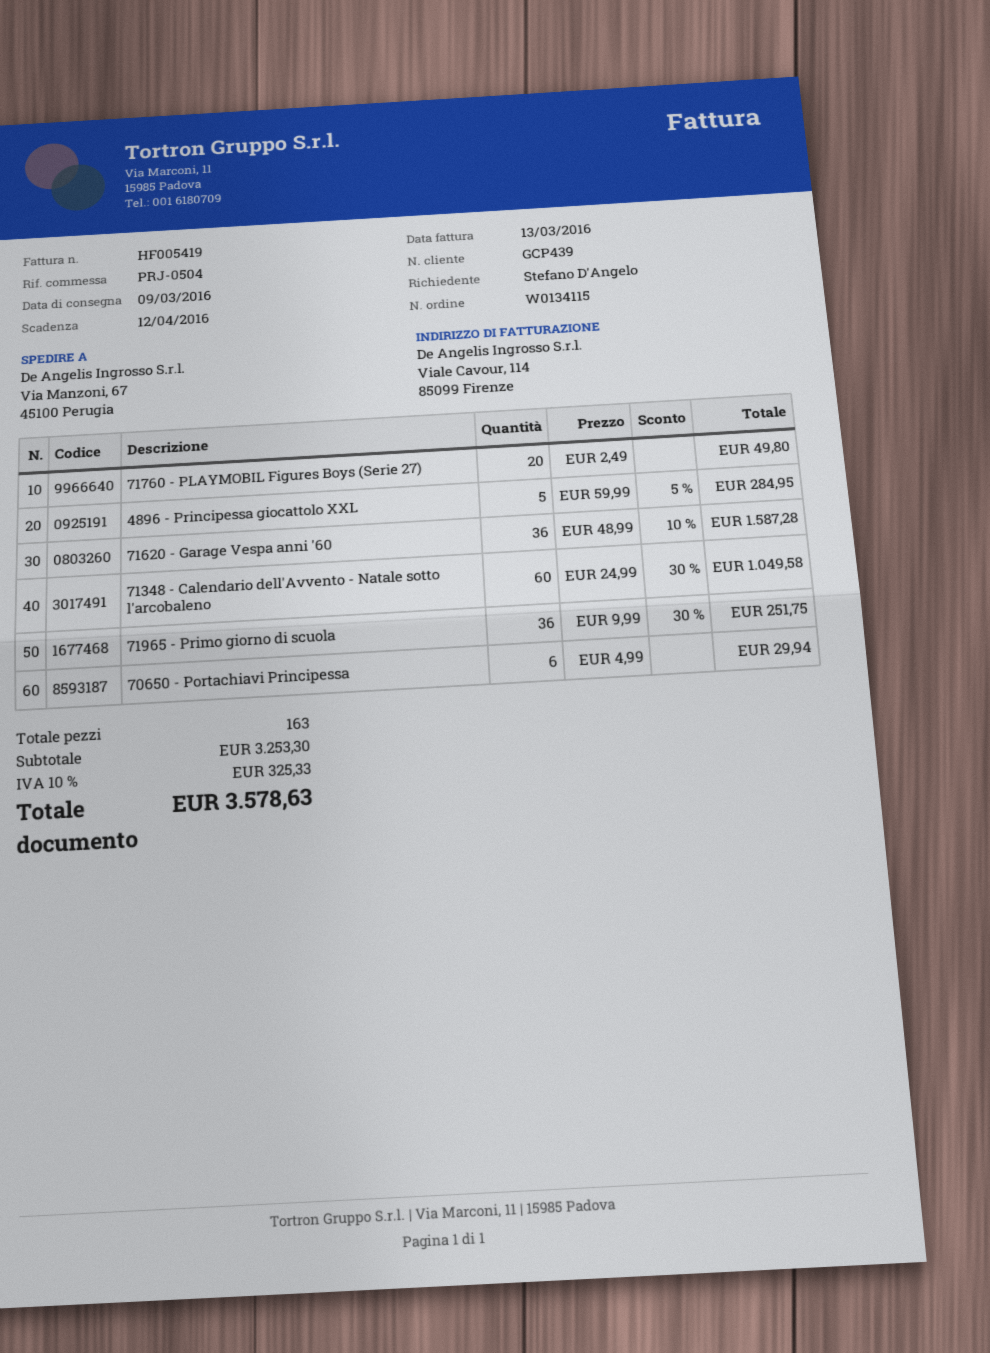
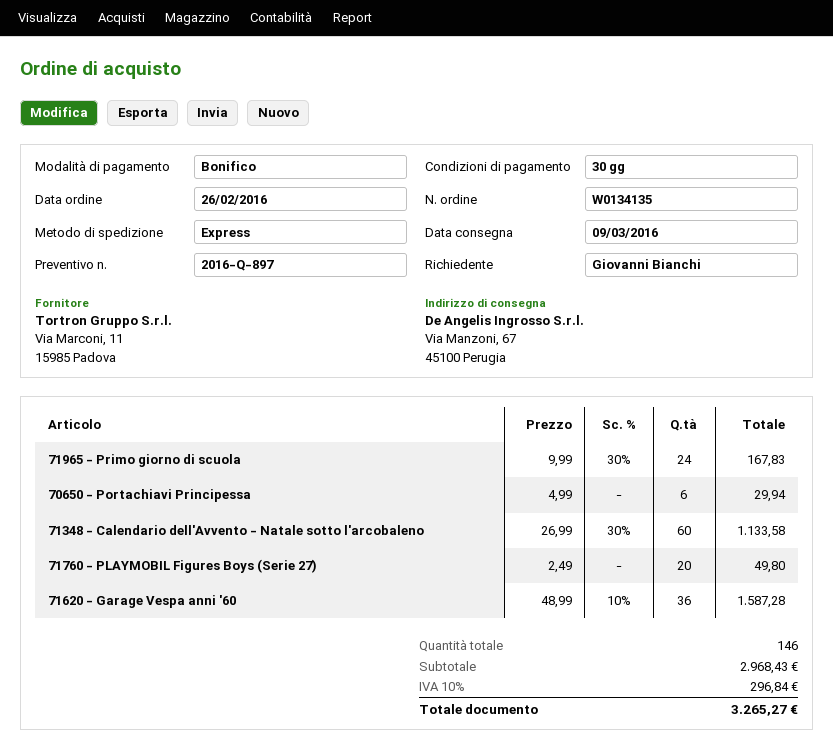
order number: W0134115 -> W0134135
ordered by: Stefano D'Angelo -> Giovanni Bianchi
4896 - Principessa giocattolo XXL: 5 x 59.99 - 5% = 284.95 -> none
71348 - Calendario dell'Avvento - Natale sotto l'arcobaleno: 60 x 24.99 - 30% = 1049.58 -> 60 x 26.99 - 30% = 1133.58
71965 - Primo giorno di scuola: 36 x 9.99 - 30% = 251.75 -> 24 x 9.99 - 30% = 167.83
total quantity: 163 -> 146
subtotal: 3253.30 -> 2968.43
tax: 10% = 325.33 -> 10% = 296.84
total: 3578.63 -> 3265.27

